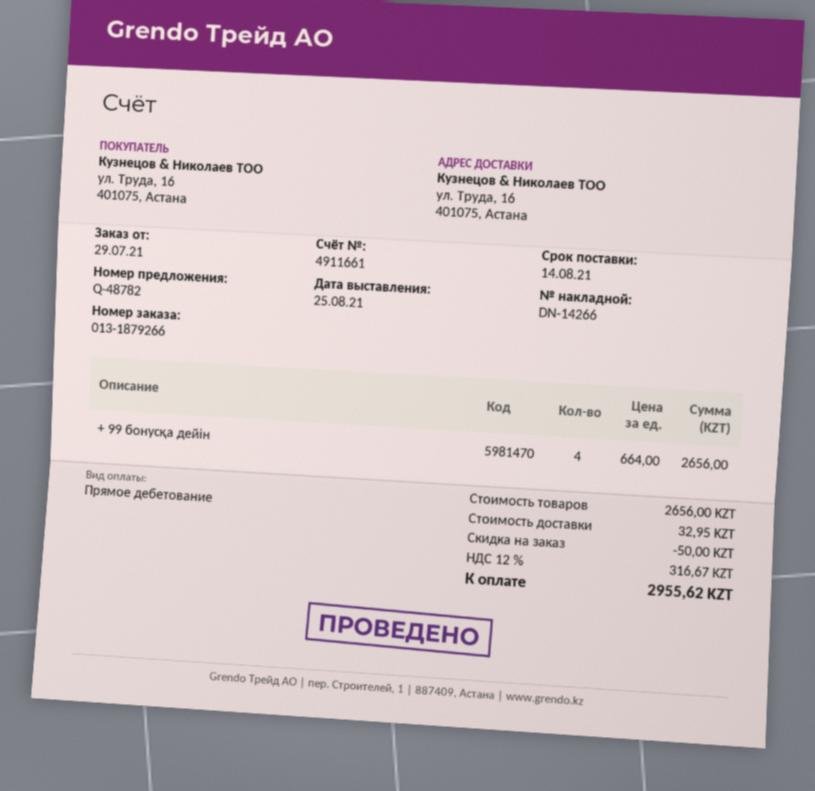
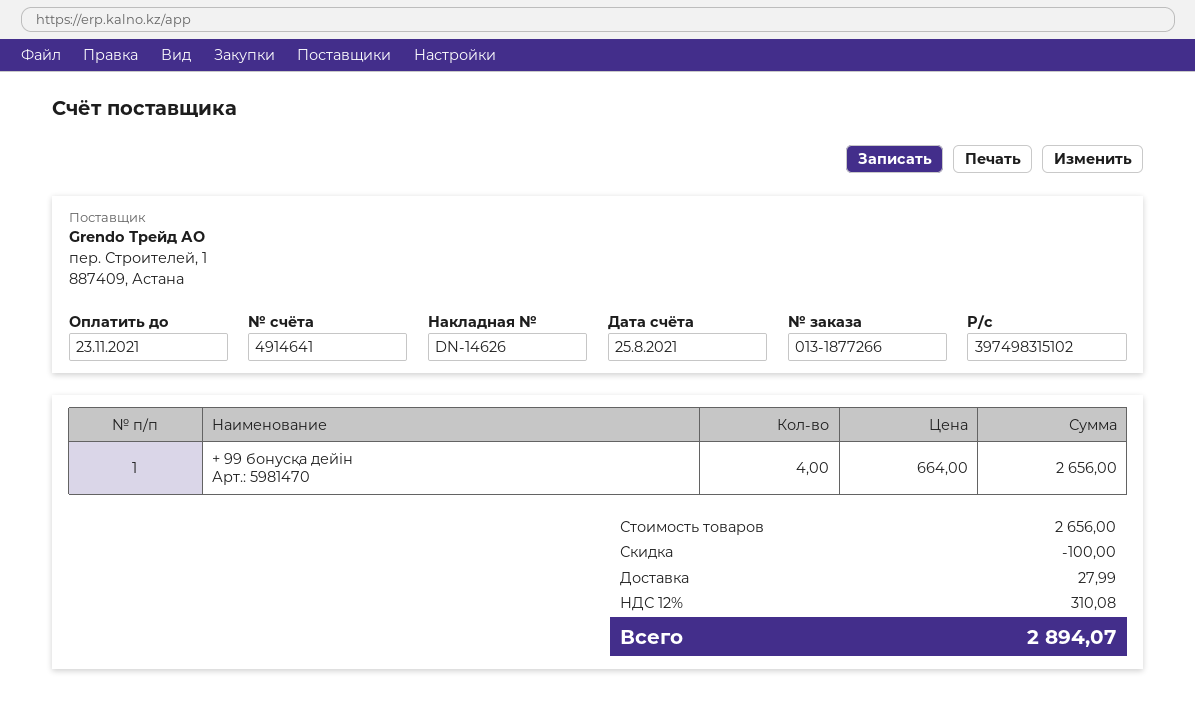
order number: 013-1879266 -> 013-1877266
delivery note number: DN-14266 -> DN-14626
invoice number: 4911661 -> 4914641
discount: 50.00 -> 100.00
shipping: 32.95 -> 27.99
tax: 12% = 316.67 -> 12% = 310.08
total: 2955.62 -> 2894.07

